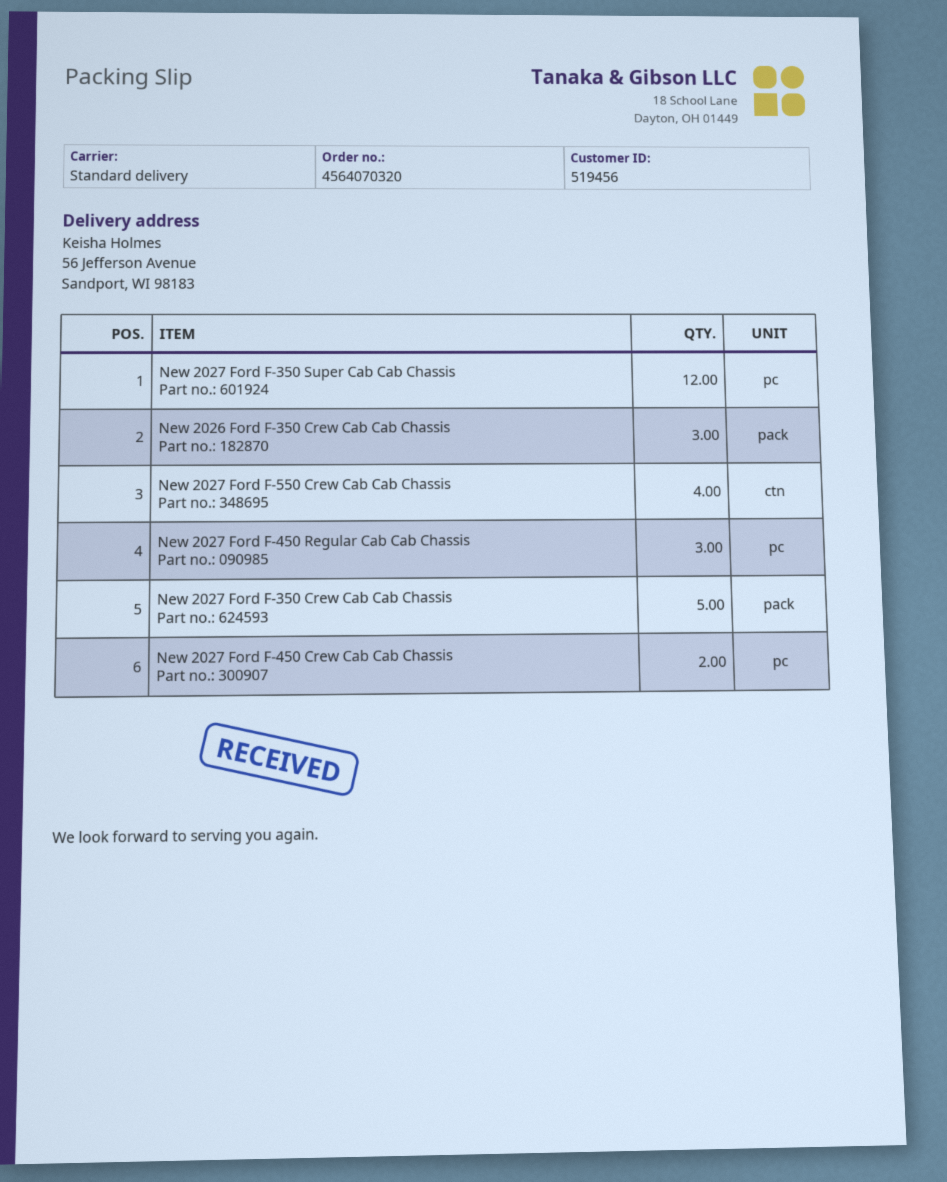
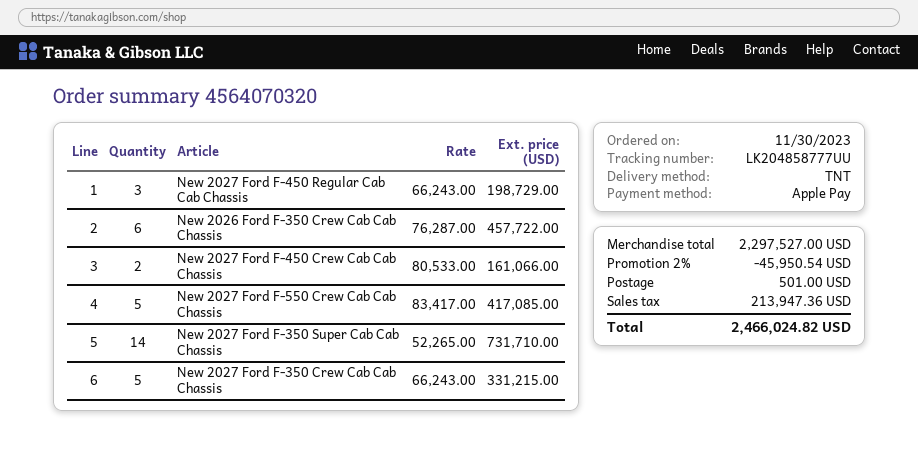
shipping method: standard -> TNT
New 2027 Ford F-350 Super Cab Cab Chassis: 12 -> 14
New 2026 Ford F-350 Crew Cab Cab Chassis: 3 -> 6
New 2027 Ford F-550 Crew Cab Cab Chassis: 4 -> 5

